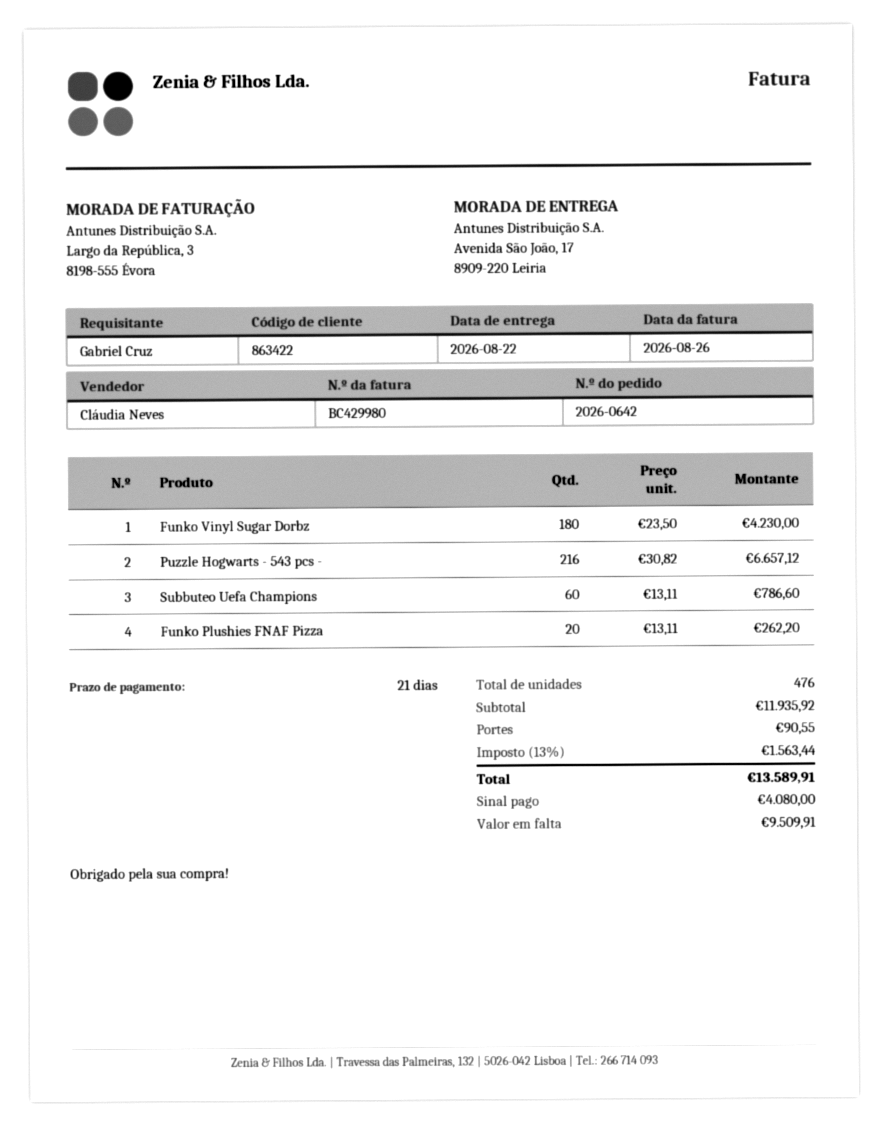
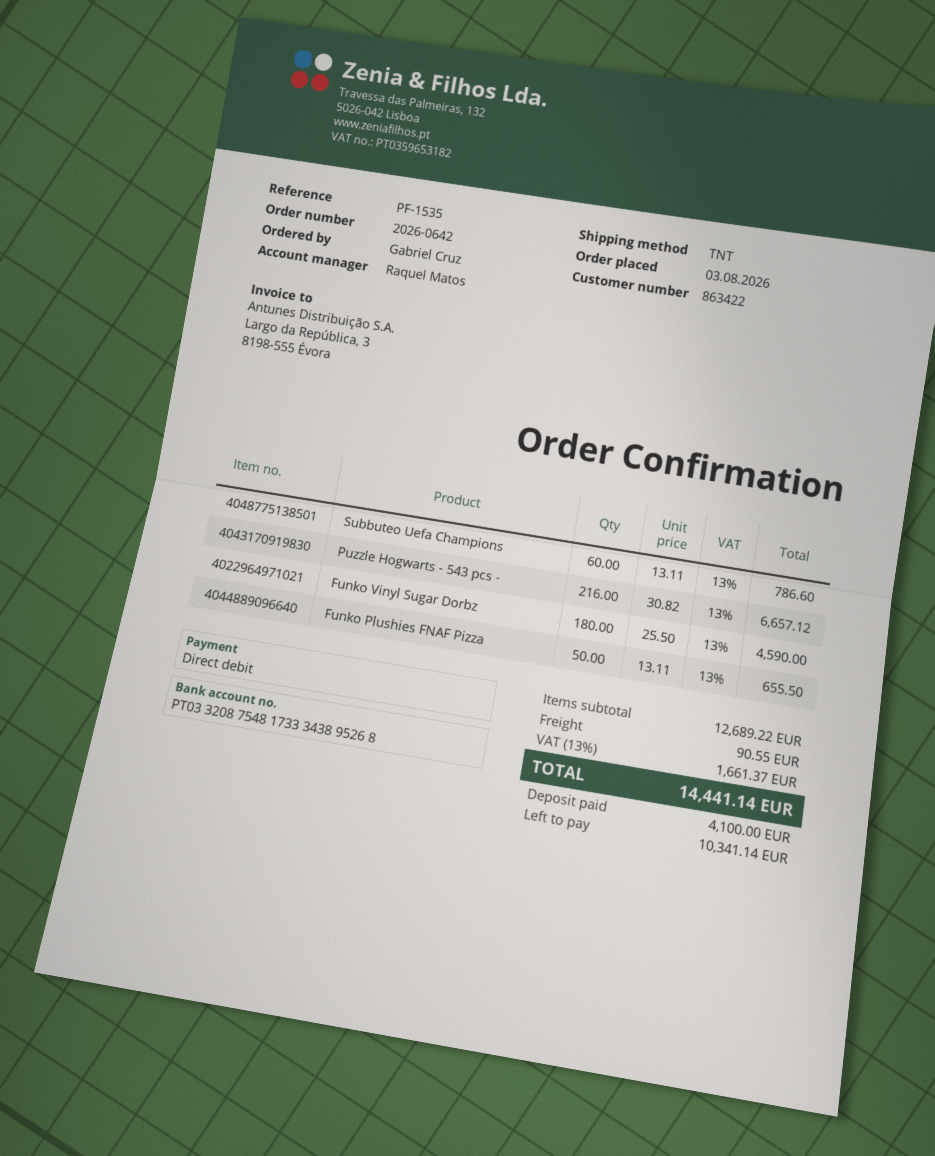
sales rep: Cláudia Neves -> Raquel Matos
Funko Vinyl Sugar Dorbz: 180 x 23.50 = 4230.00 -> 180 x 25.50 = 4590.00
Funko Plushies FNAF Pizza: 20 x 13.11 = 262.20 -> 50 x 13.11 = 655.50
subtotal: 11935.92 -> 12689.22
tax: 13% = 1563.44 -> 13% = 1661.37
total: 13589.91 -> 14441.14
deposit: 4080.00 -> 4100.00
balance: 9509.91 -> 10341.14

